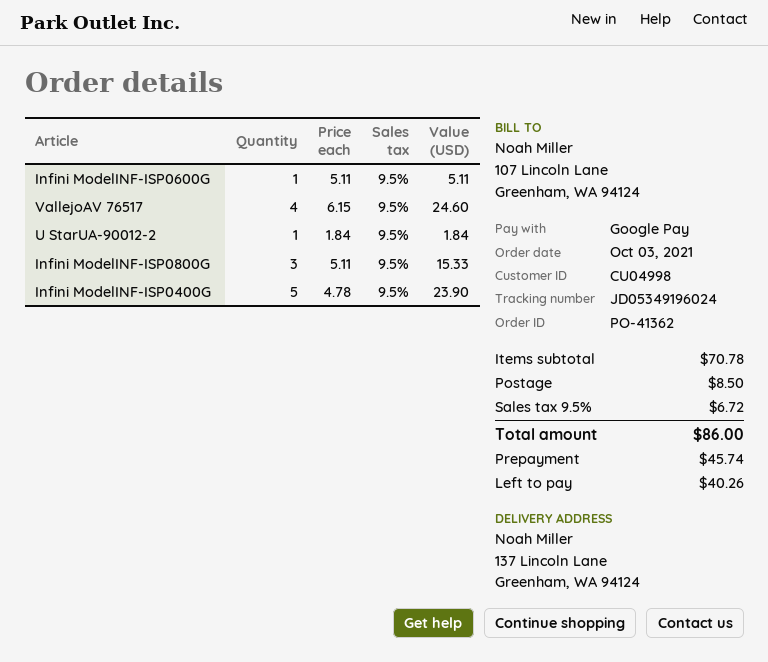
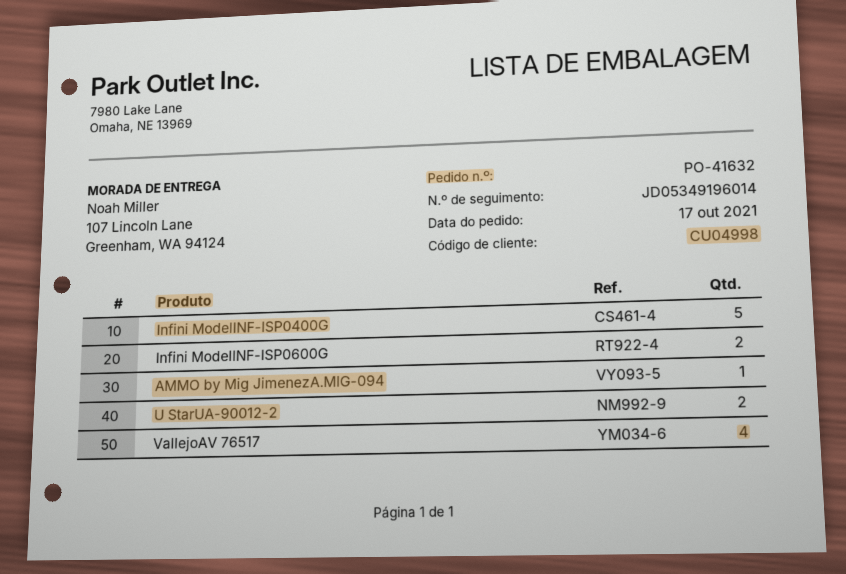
order number: PO-41362 -> PO-41632
order date: 2021-10-03 -> 2021-10-17
tracking number: JD05349196024 -> JD05349196014
ship to: 137 Lincoln Lane, Greenham, WA 94124 -> 107 Lincoln Lane, Greenham, WA 94124
Infini ModelINF-ISP0600G: 1 -> 2
U StarUA-90012-2: 1 -> 2
Infini ModelINF-ISP0800G: 3 -> none
AMMO by Mig JimenezA.MIG-094: none -> 1

